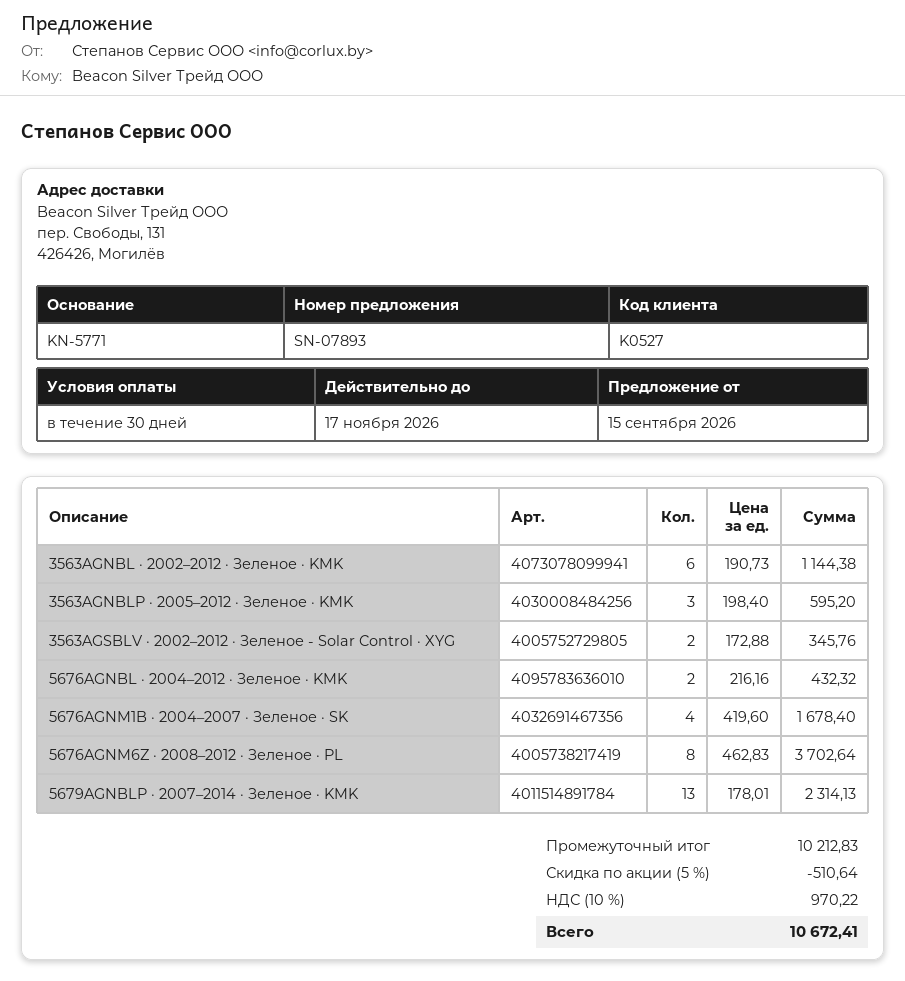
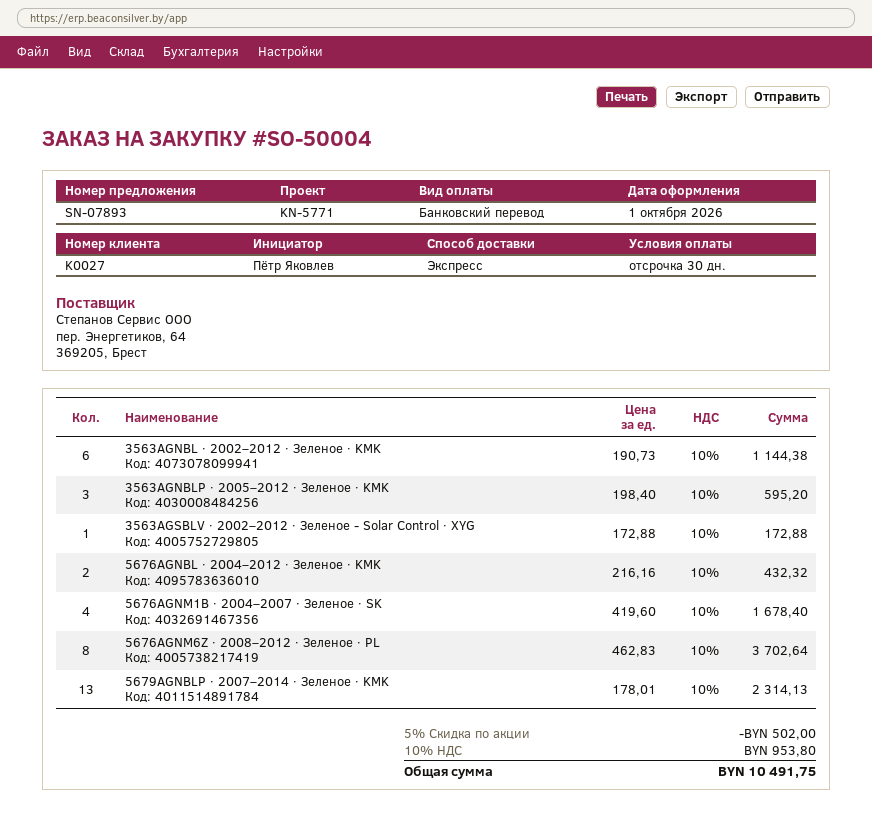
customer number: K0527 -> K0027
3563AGSBLV · 2002–2012 · Зеленое - Solar Control · XYG: 2 x 172.88 = 345.76 -> 1 x 172.88 = 172.88
discount: 5% = 510.64 -> 5% = 502.00
tax: 10% = 970.22 -> 10% = 953.80
total: 10672.41 -> 10491.75

